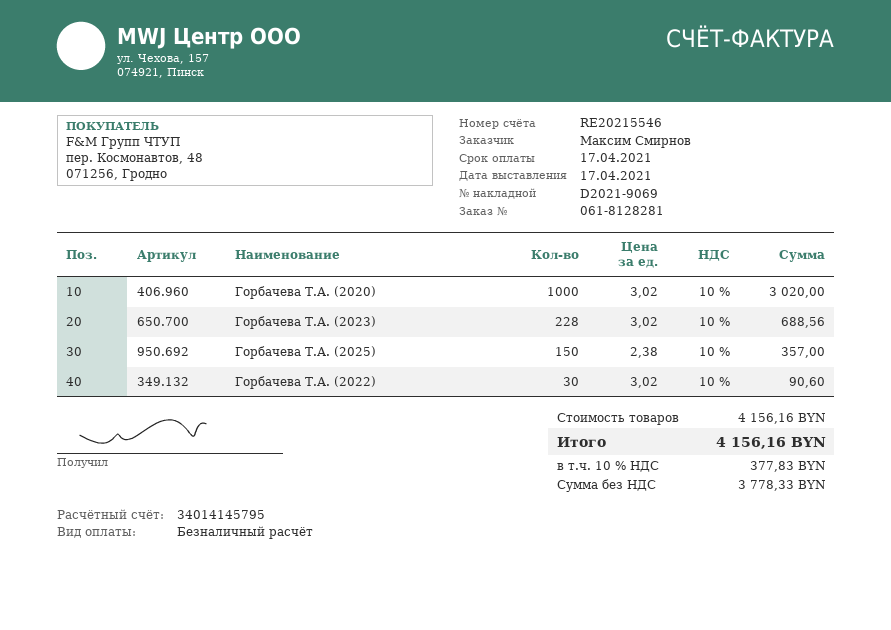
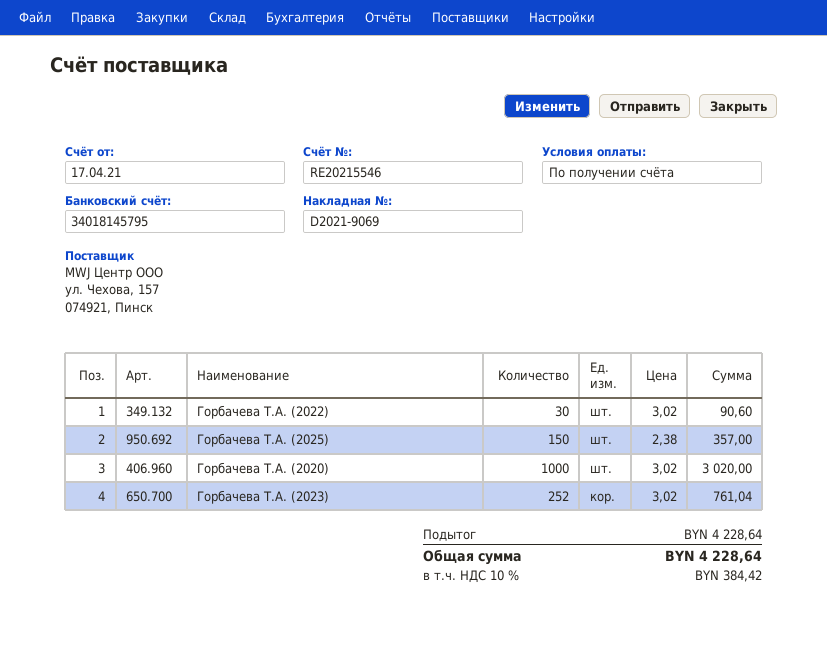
bank account: 34014145795 -> 34018145795
Горбачева Т.А. (2023): 228 x 3.02 = 688.56 -> 252 x 3.02 = 761.04
subtotal: 4156.16 -> 4228.64
tax: 10% = 377.83 -> 10% = 384.42
total: 4156.16 -> 4228.64

